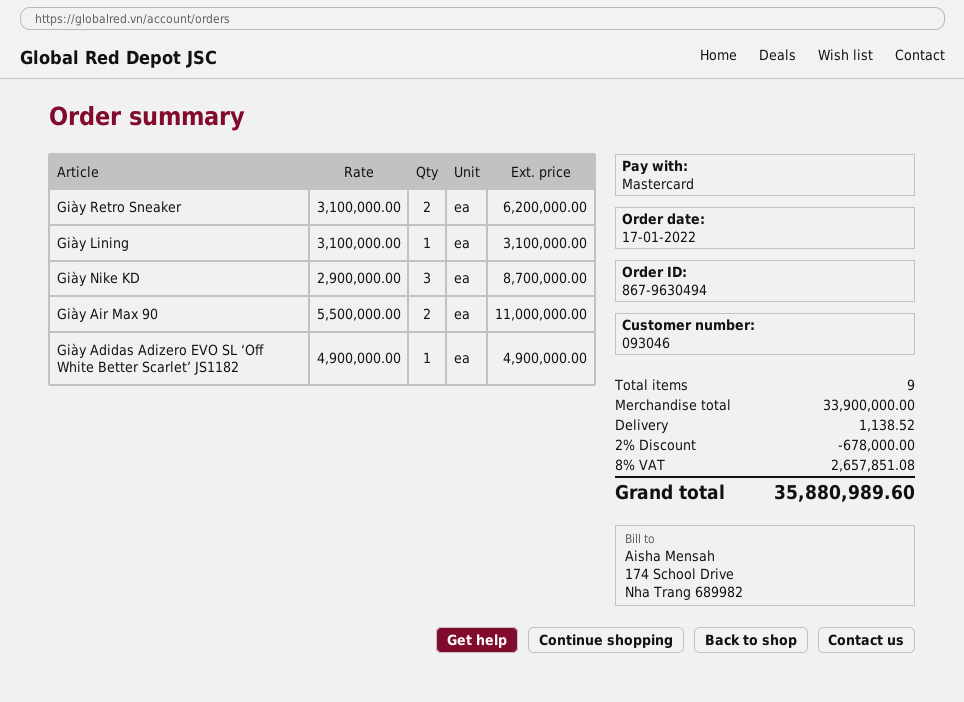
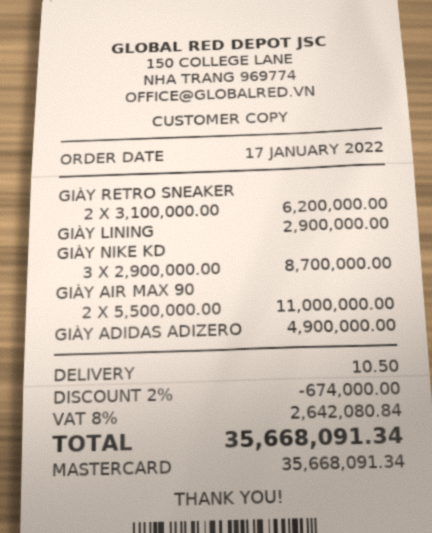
Giày Lining: 1 x 3100000.00 = 3100000.00 -> 1 x 2900000.00 = 2900000.00
discount: 2% = 678000.00 -> 2% = 674000.00
shipping: 1138.52 -> 10.50
tax: 8% = 2657851.08 -> 8% = 2642080.84
total: 35880989.60 -> 35668091.34

